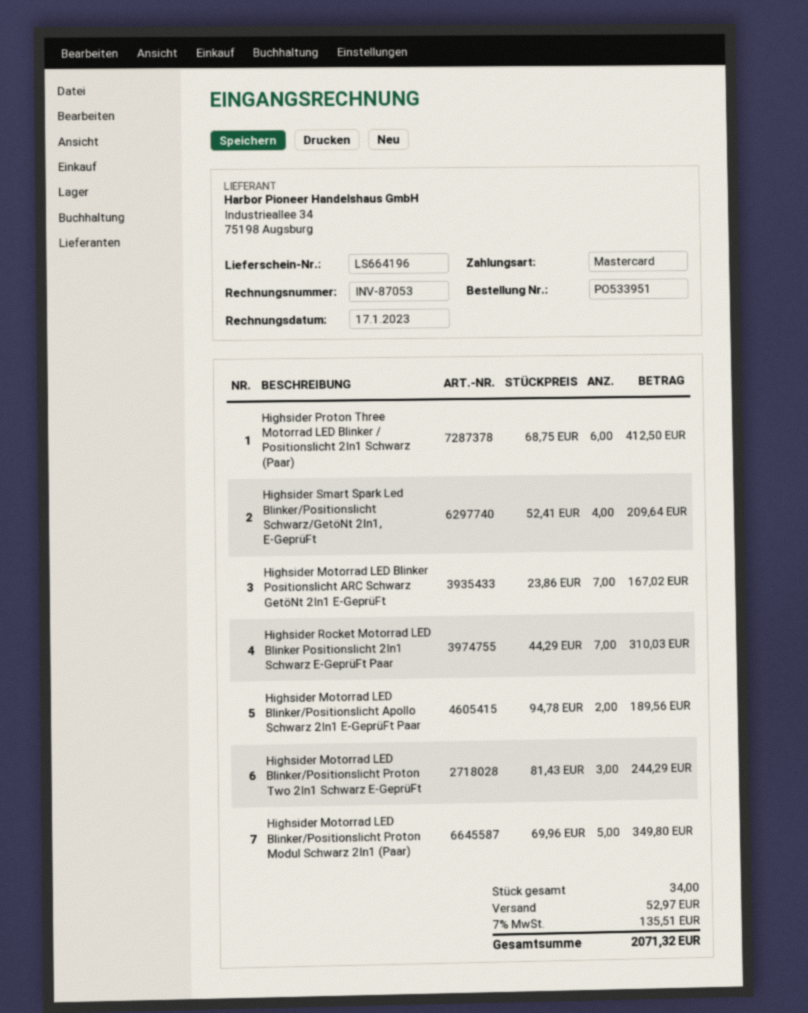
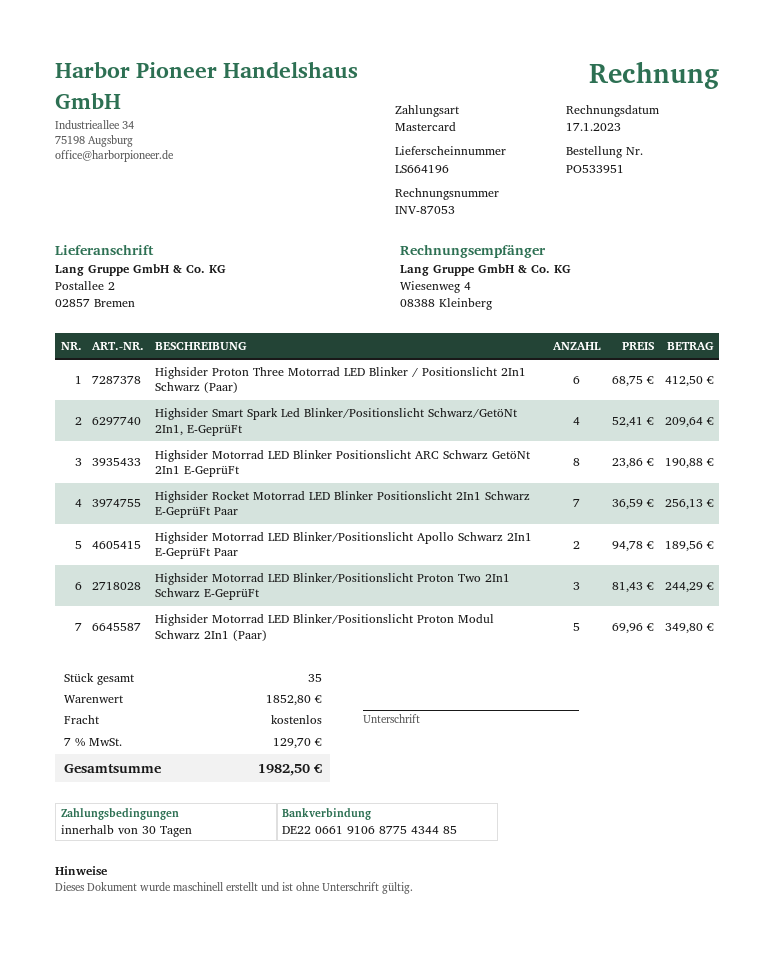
Highsider Motorrad LED Blinker Positionslicht ARC Schwarz GetöNt 2In1 E-GeprüFt: 7 x 23.86 = 167.02 -> 8 x 23.86 = 190.88
Highsider Rocket Motorrad LED Blinker Positionslicht 2In1 Schwarz E-GeprüFt Paar: 7 x 44.29 = 310.03 -> 7 x 36.59 = 256.13
total quantity: 34 -> 35
shipping: 52.97 -> 0.00
tax: 7% = 135.51 -> 7% = 129.70
total: 2071.32 -> 1982.50

